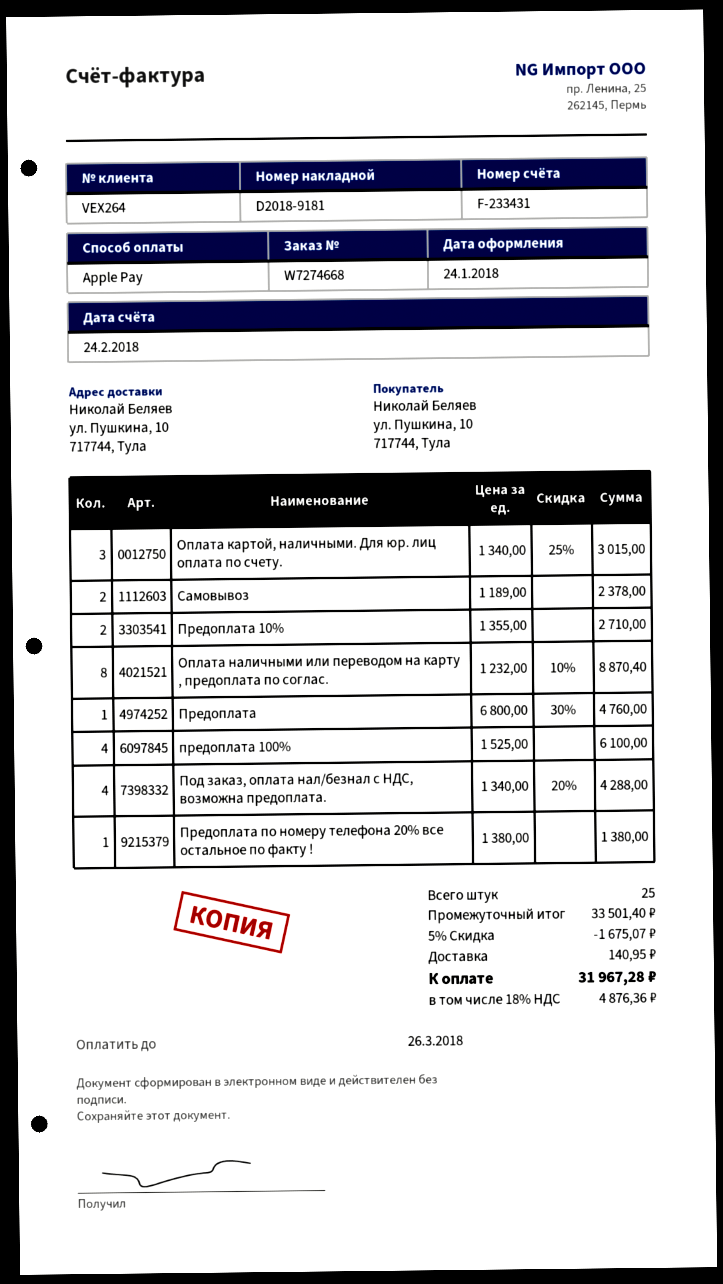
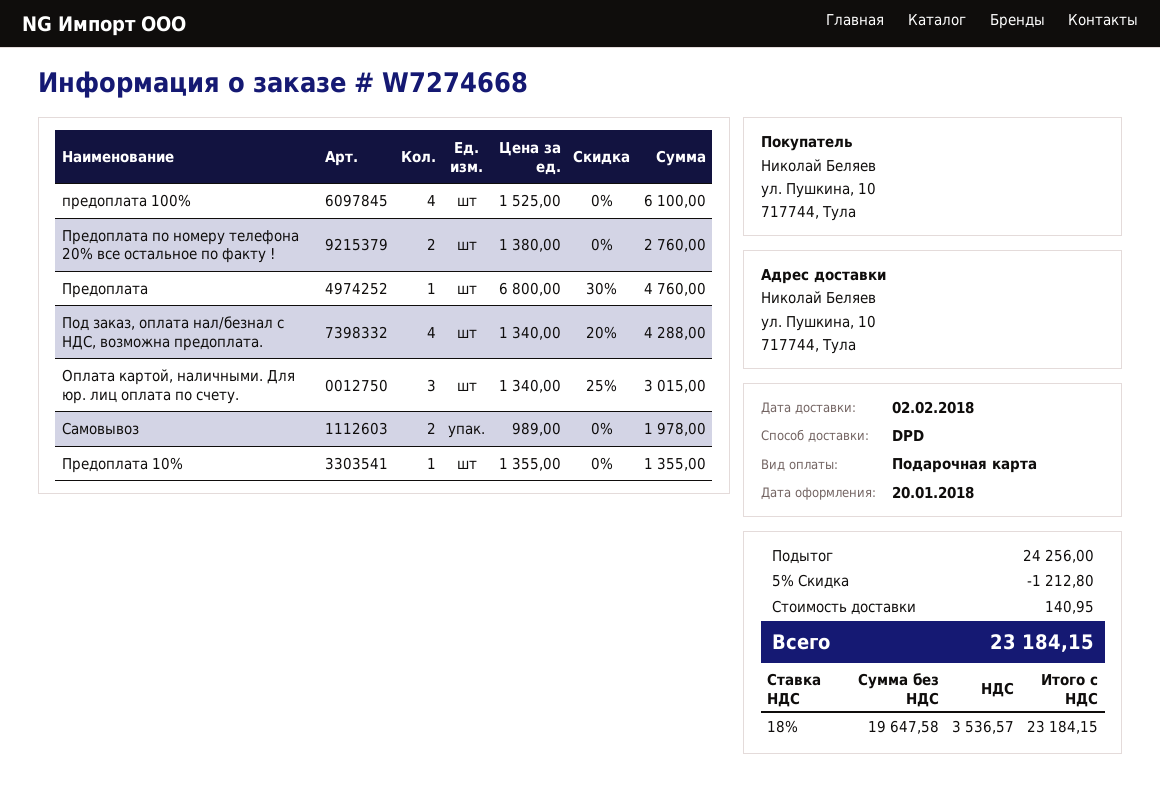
order date: 2018-01-24 -> 2018-01-20
payment method: Apple Pay -> gift card
Самовывоз: 2 x 1189.00 = 2378.00 -> 2 x 989.00 = 1978.00
Предоплата 10%: 2 x 1355.00 = 2710.00 -> 1 x 1355.00 = 1355.00
Оплата наличными или переводом на карту , предоплата по соглас.: 8 x 1232.00 - 10% = 8870.40 -> none
Предоплата по номеру телефона 20% все остальное по факту !: 1 x 1380.00 = 1380.00 -> 2 x 1380.00 = 2760.00
subtotal: 33501.40 -> 24256.00
discount: 5% = 1675.07 -> 5% = 1212.80
tax: 18% = 4876.36 -> 18% = 3536.57
total: 31967.28 -> 23184.15

